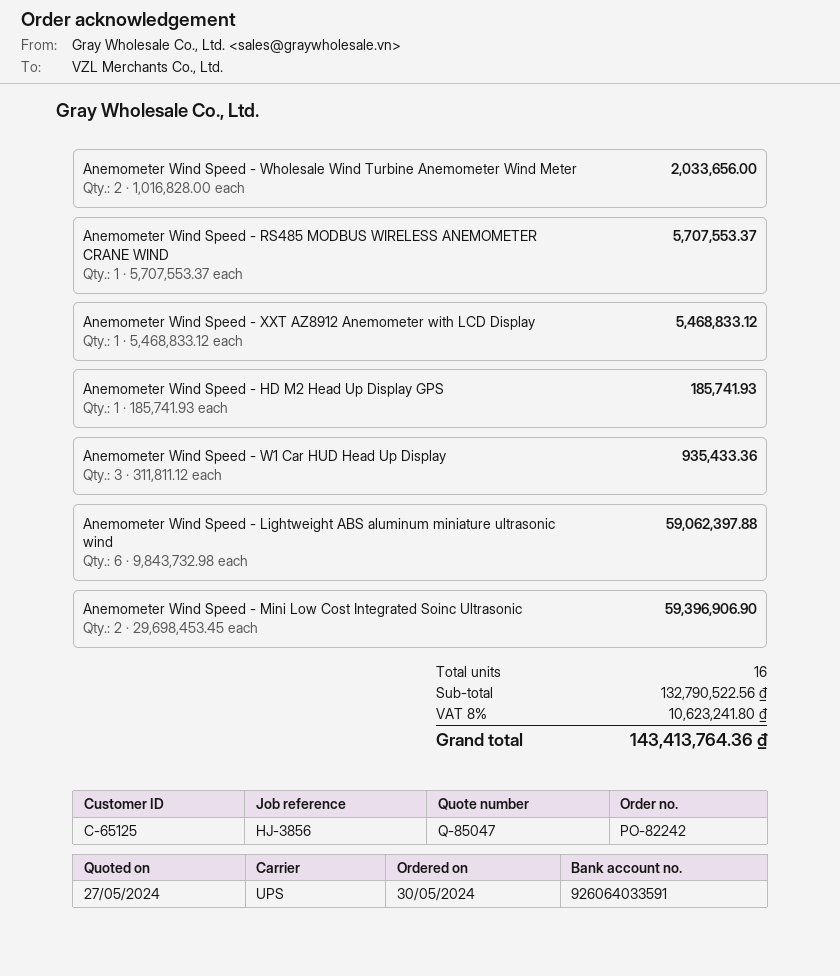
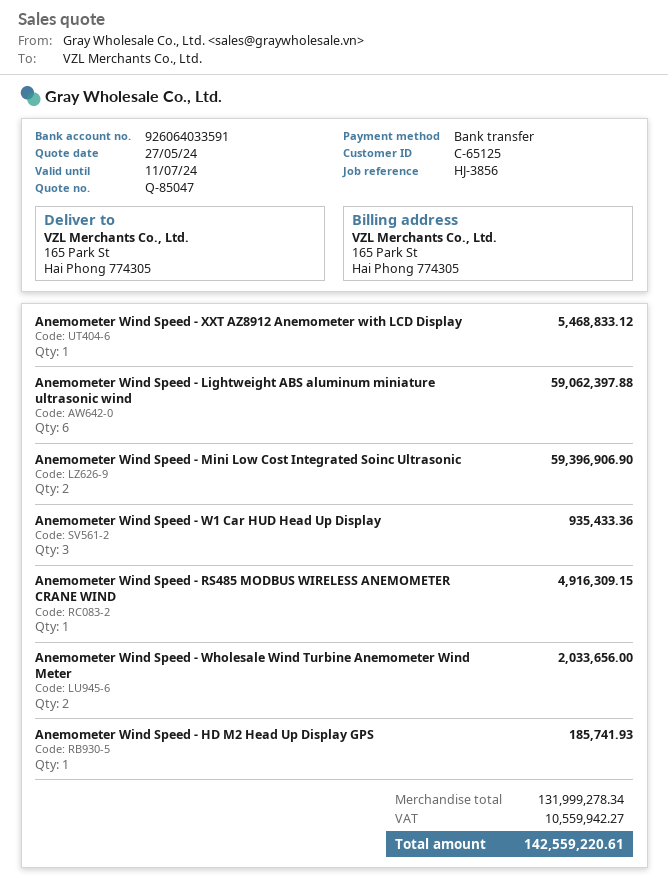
Anemometer Wind Speed - RS485 MODBUS WIRELESS ANEMOMETER CRANE WIND: 1 for 5707553.37 -> 1 for 4916309.15
subtotal: 132790522.56 -> 131999278.34
tax: 10623241.80 -> 10559942.27
total: 143413764.36 -> 142559220.61

